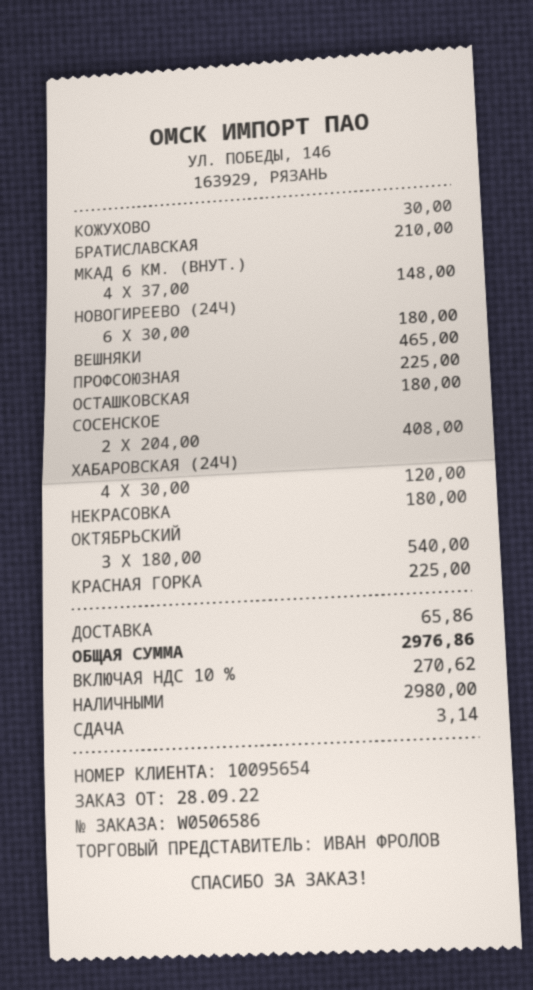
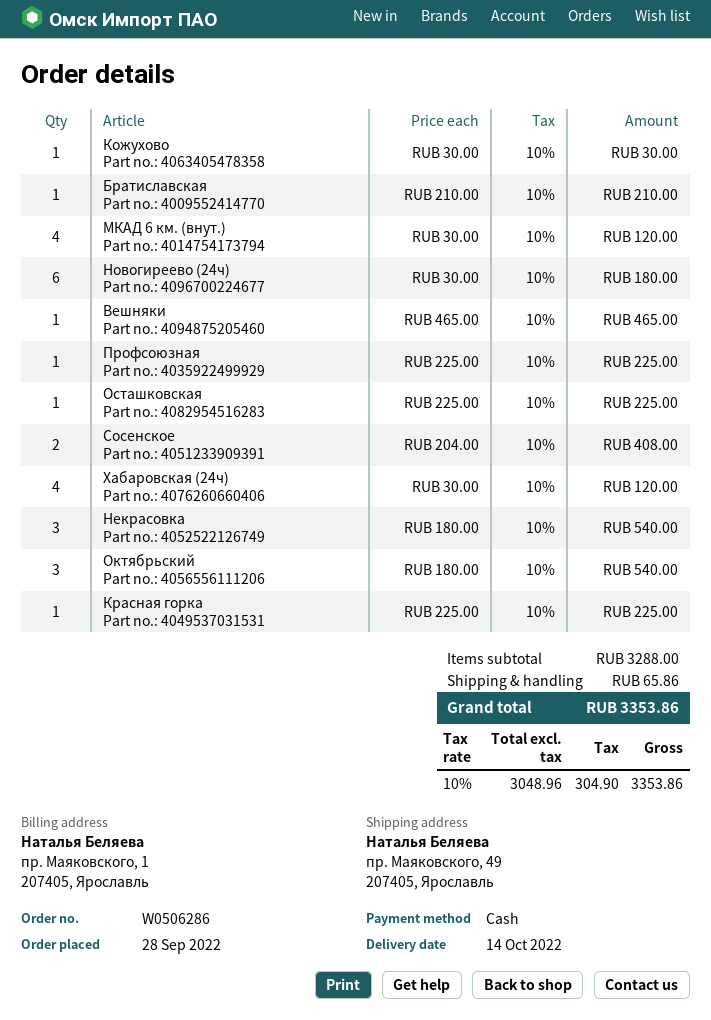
order number: W0506586 -> W0506286
МКАД 6 КМ. (ВНУТ.): 4 x 37.00 = 148.00 -> 4 x 30.00 = 120.00
ОСТАШКОВСКАЯ: 1 x 180.00 = 180.00 -> 1 x 225.00 = 225.00
НЕКРАСОВКА: 1 x 180.00 = 180.00 -> 3 x 180.00 = 540.00
tax: 10% = 270.62 -> 10% = 304.90
total: 2976.86 -> 3353.86

